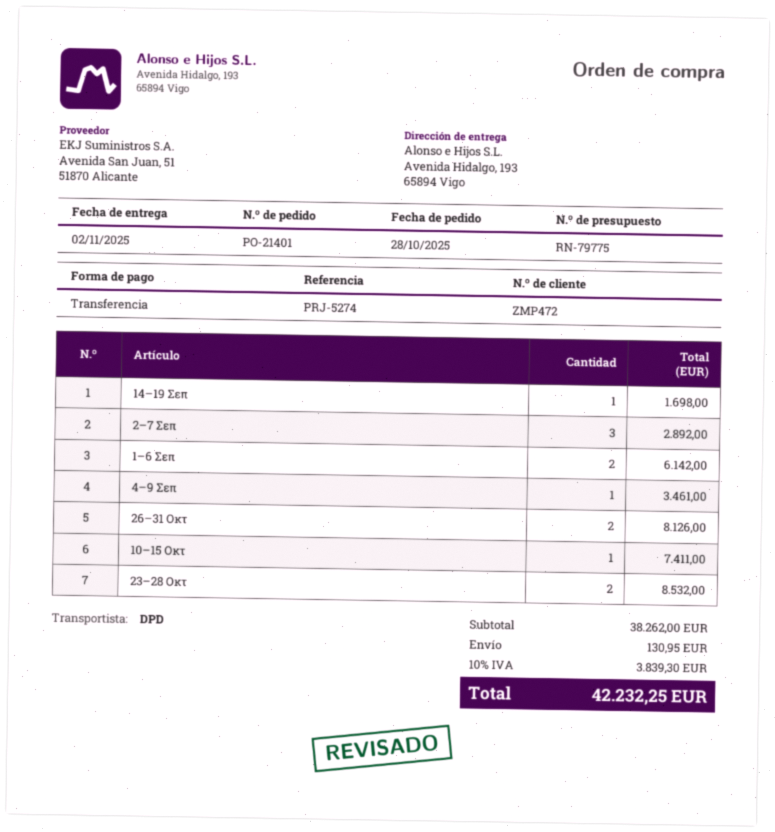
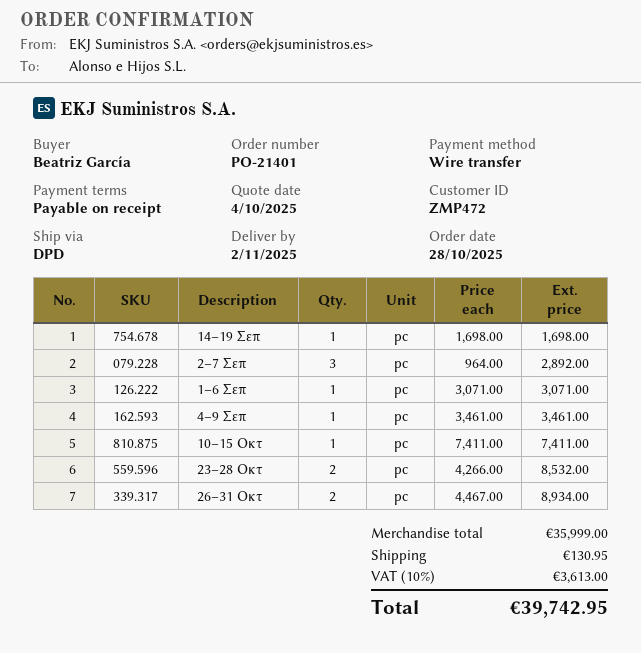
1–6 Σεπ: 2 for 6142.00 -> 1 for 3071.00
26–31 Οκτ: 2 for 8126.00 -> 2 for 8934.00
subtotal: 38262.00 -> 35999.00
tax: 10% = 3839.30 -> 10% = 3613.00
total: 42232.25 -> 39742.95

